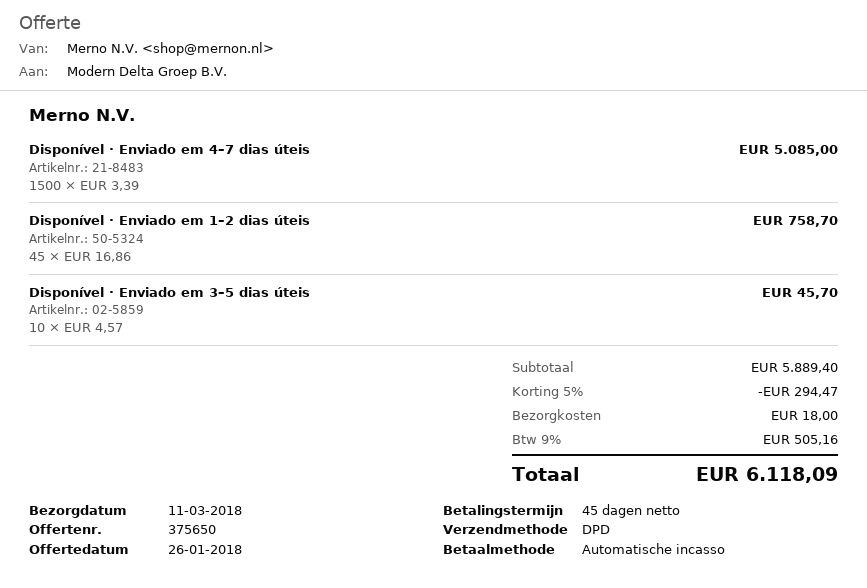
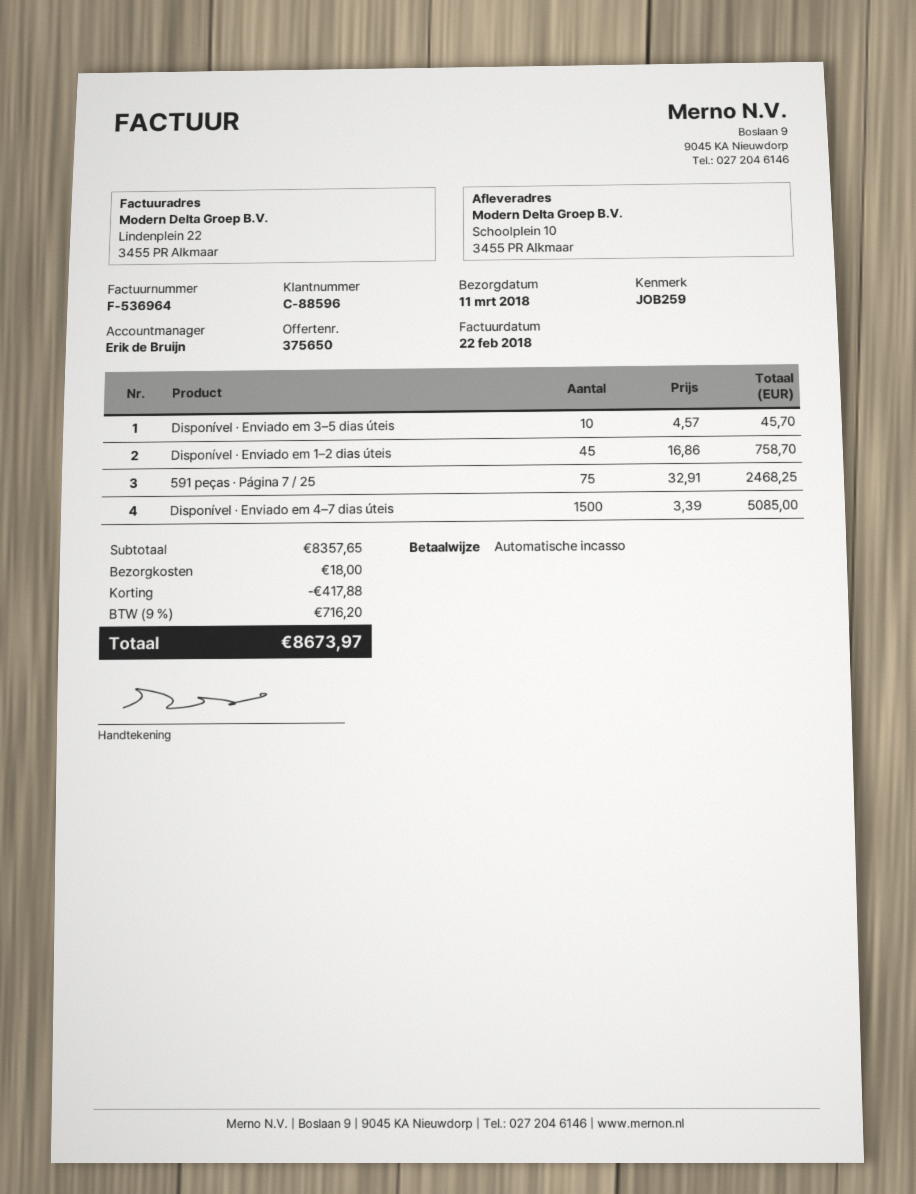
591 peças · Página 7 / 25: none -> 75 x 32.91 = 2468.25
subtotal: 5889.40 -> 8357.65
discount: 294.47 -> 417.88
tax: 9% = 505.16 -> 9% = 716.20
total: 6118.09 -> 8673.97

